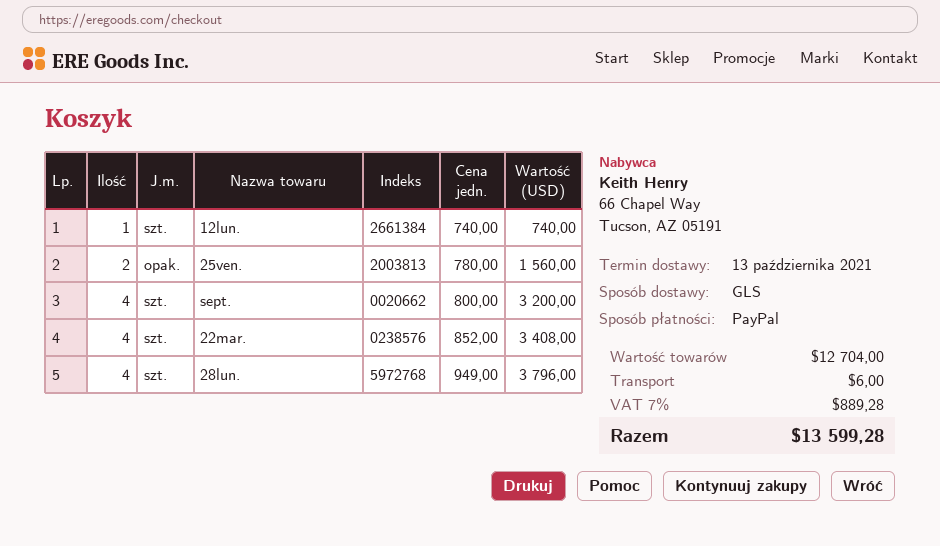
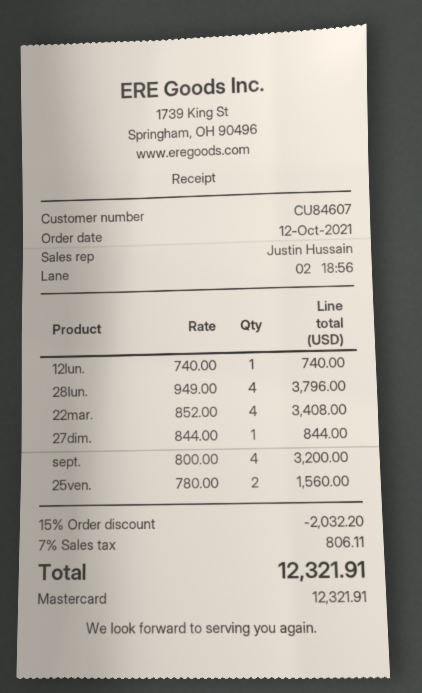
payment method: PayPal -> Mastercard
27dim.: none -> 1 x 844.00 = 844.00
discount: none -> 15% = 2032.20
shipping: 6.00 -> none
tax: 7% = 889.28 -> 7% = 806.11
total: 13599.28 -> 12321.91

